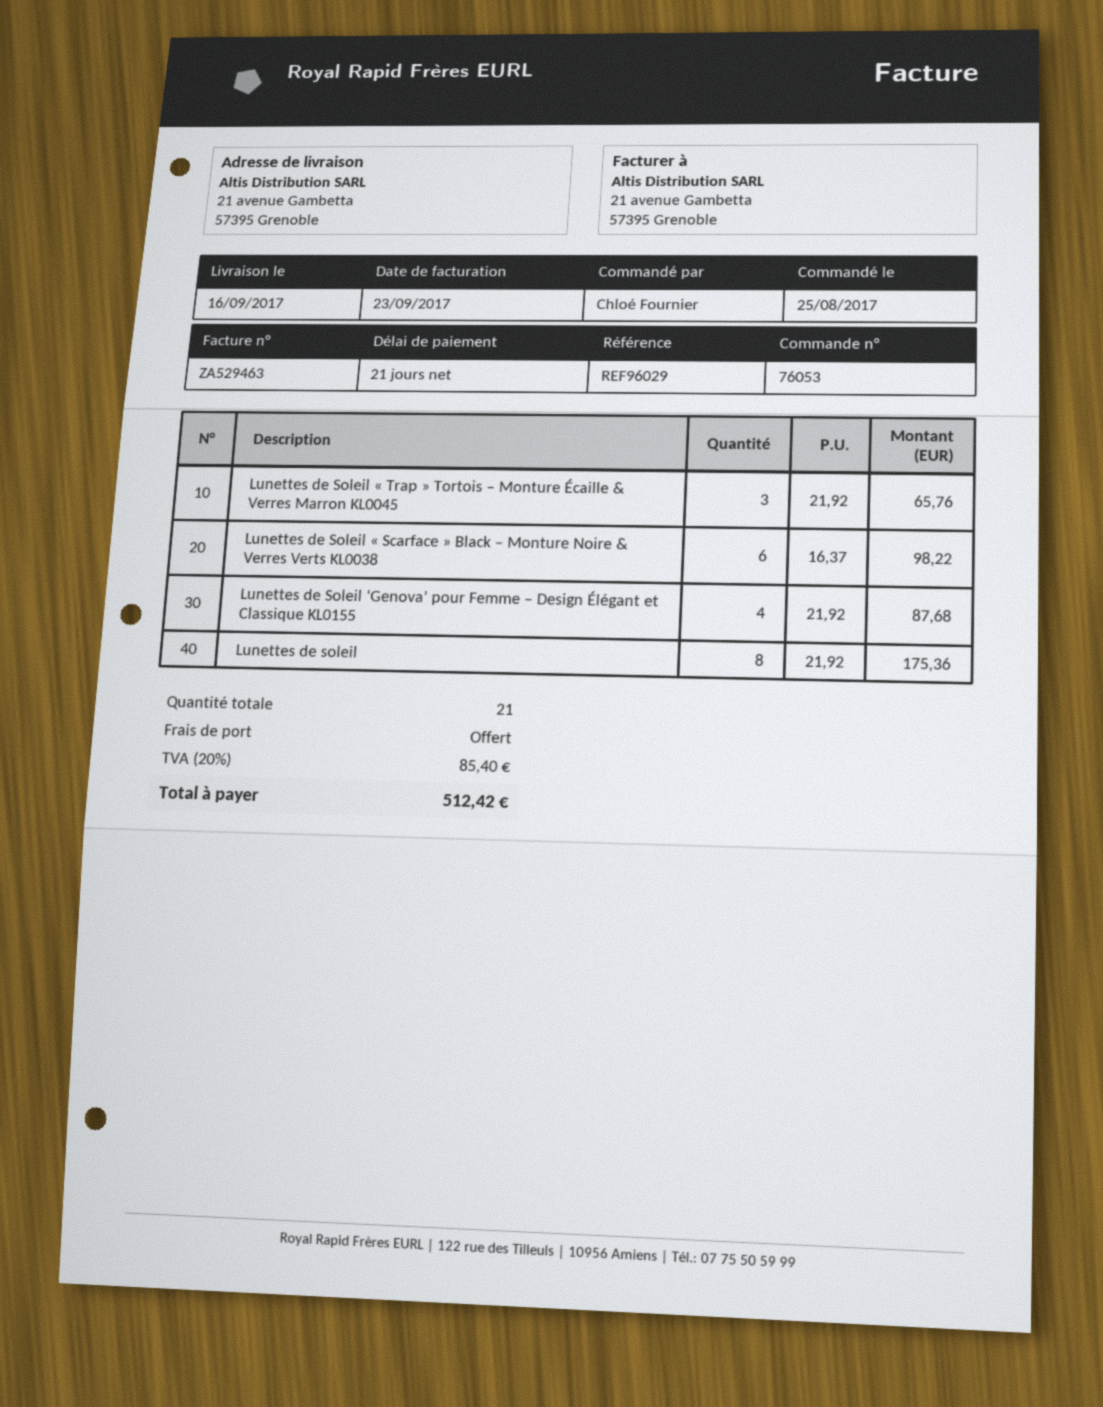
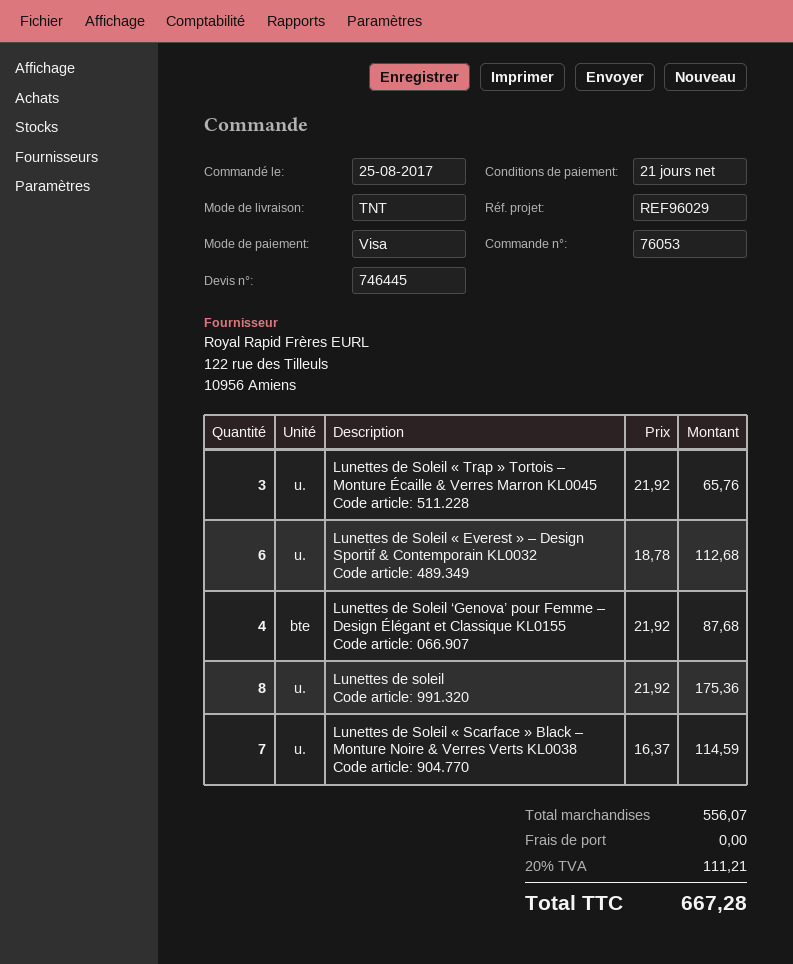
Lunettes de Soleil « Scarface » Black – Monture Noire & Verres Verts KL0038: 6 x 16.37 = 98.22 -> 7 x 16.37 = 114.59
Lunettes de Soleil « Everest » – Design Sportif & Contemporain KL0032: none -> 6 x 18.78 = 112.68
tax: 20% = 85.40 -> 20% = 111.21
total: 512.42 -> 667.28

